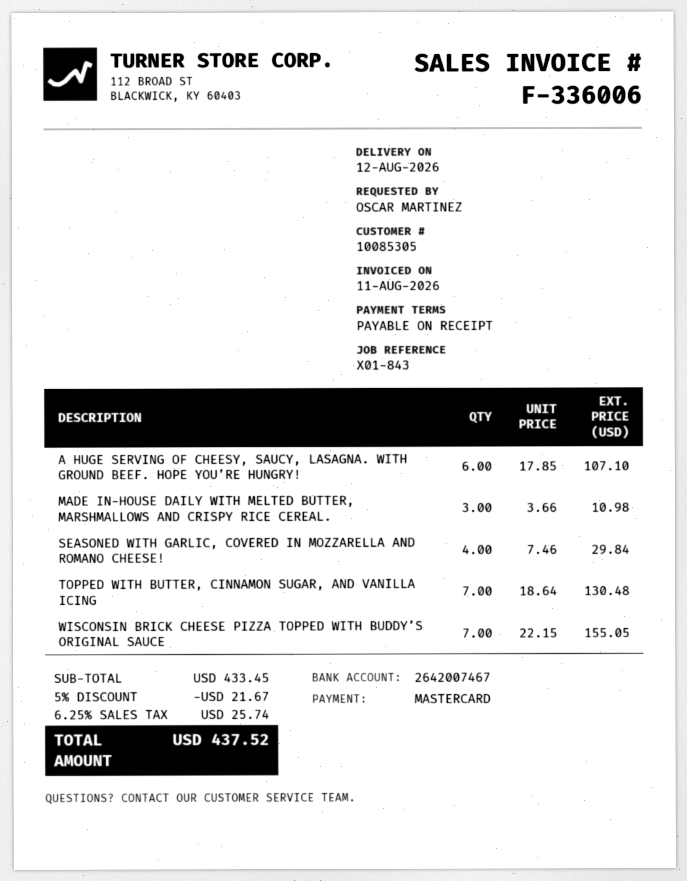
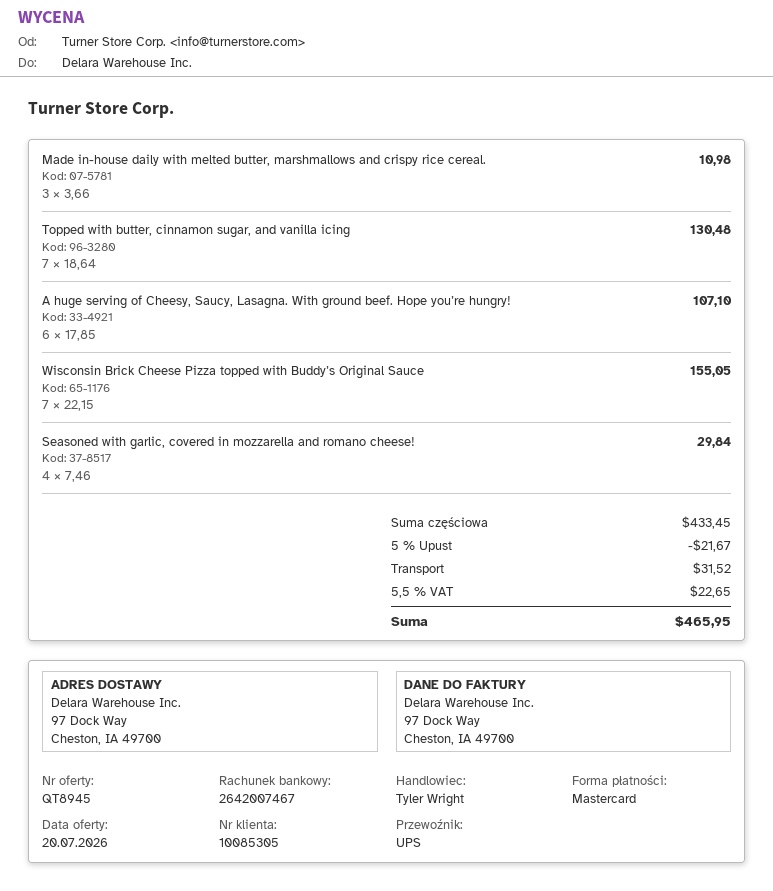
shipping: none -> 31.52
tax: 6.25% = 25.74 -> 5.5% = 22.65
total: 437.52 -> 465.95

